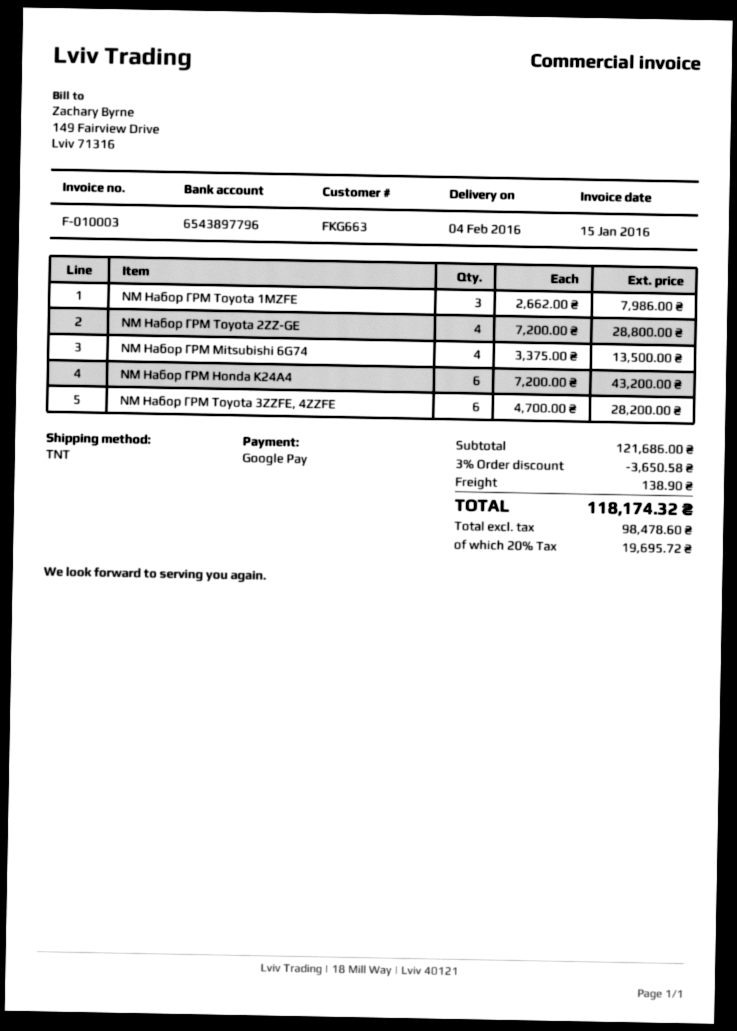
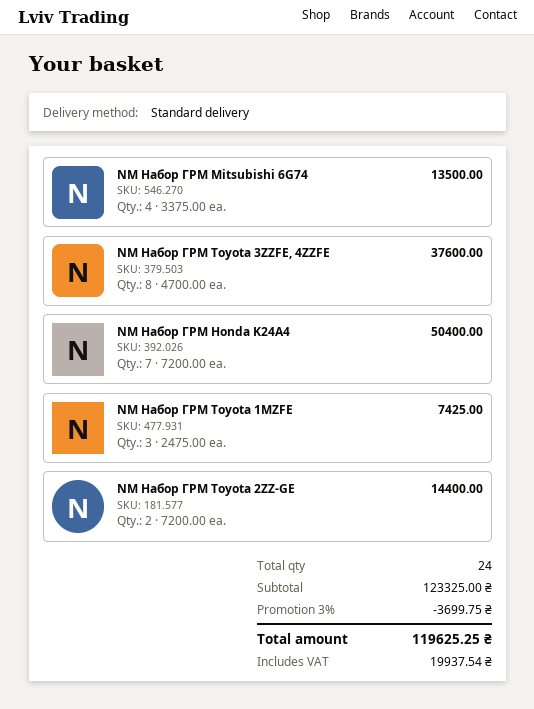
shipping method: TNT -> standard
NM Набор ГРМ Toyota 1MZFE: 3 x 2662.00 = 7986.00 -> 3 x 2475.00 = 7425.00
NM Набор ГРМ Toyota 2ZZ-GE: 4 x 7200.00 = 28800.00 -> 2 x 7200.00 = 14400.00
NM Набор ГРМ Honda K24A4: 6 x 7200.00 = 43200.00 -> 7 x 7200.00 = 50400.00
NM Набор ГРМ Toyota 3ZZFE, 4ZZFE: 6 x 4700.00 = 28200.00 -> 8 x 4700.00 = 37600.00
subtotal: 121686.00 -> 123325.00
discount: 3% = 3650.58 -> 3% = 3699.75
shipping: 138.90 -> none
tax: 19695.72 -> 19937.54
total: 118174.32 -> 119625.25

